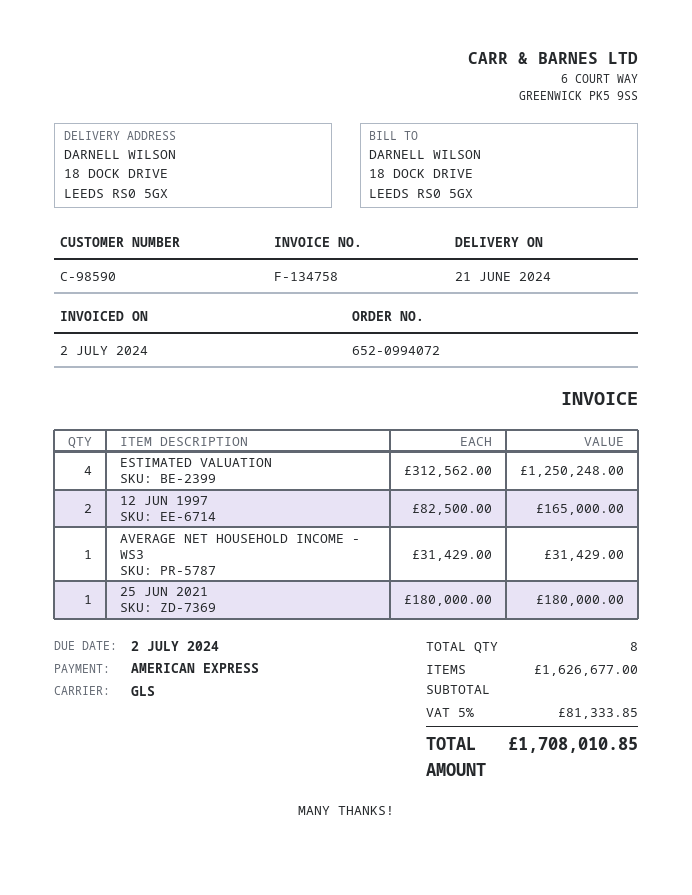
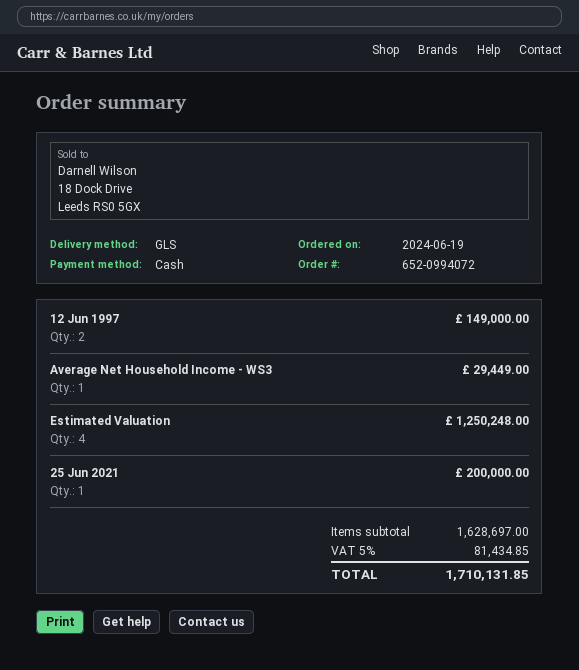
payment method: American Express -> cash
12 JUN 1997: 2 for 165000.00 -> 2 for 149000.00
AVERAGE NET HOUSEHOLD INCOME - WS3: 1 for 31429.00 -> 1 for 29449.00
25 JUN 2021: 1 for 180000.00 -> 1 for 200000.00
subtotal: 1626677.00 -> 1628697.00
tax: 5% = 81333.85 -> 5% = 81434.85
total: 1708010.85 -> 1710131.85

